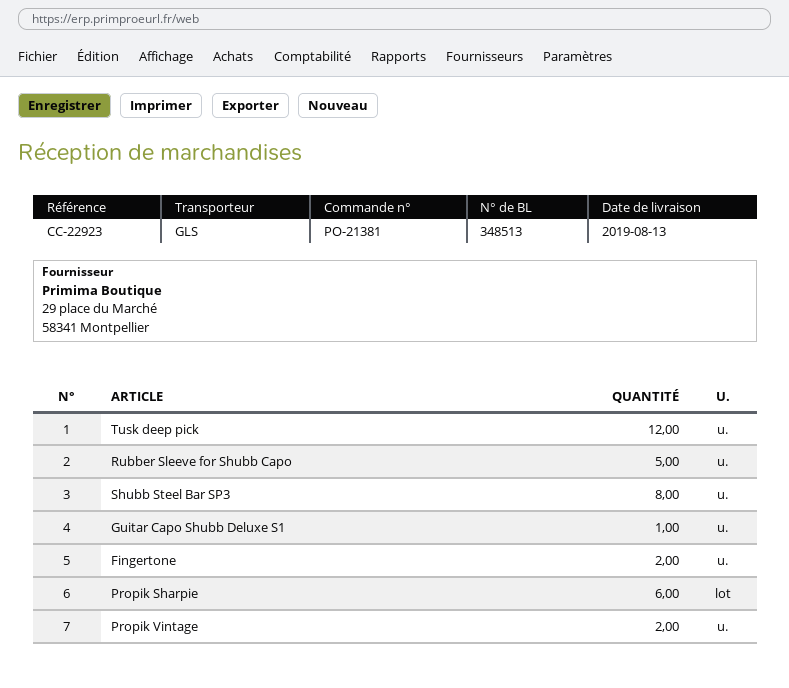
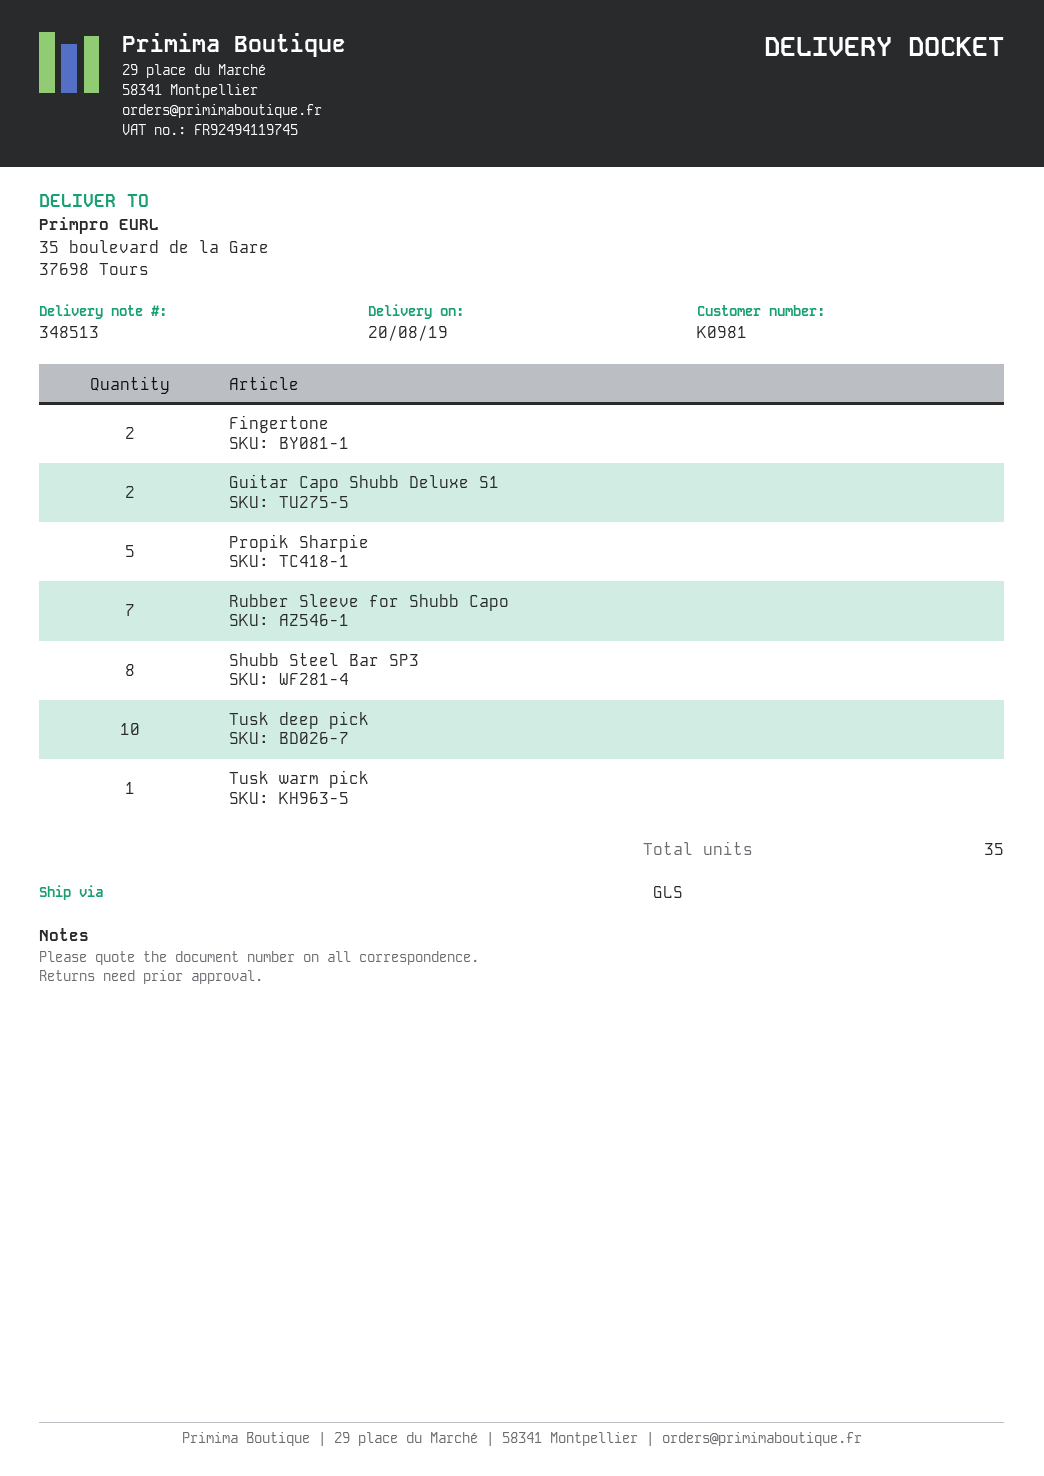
delivery date: 2019-08-13 -> 2019-08-20
Tusk deep pick: 12 -> 10
Rubber Sleeve for Shubb Capo: 5 -> 7
Guitar Capo Shubb Deluxe S1: 1 -> 2
Propik Sharpie: 6 -> 5
Propik Vintage: 2 -> none
Tusk warm pick: none -> 1

